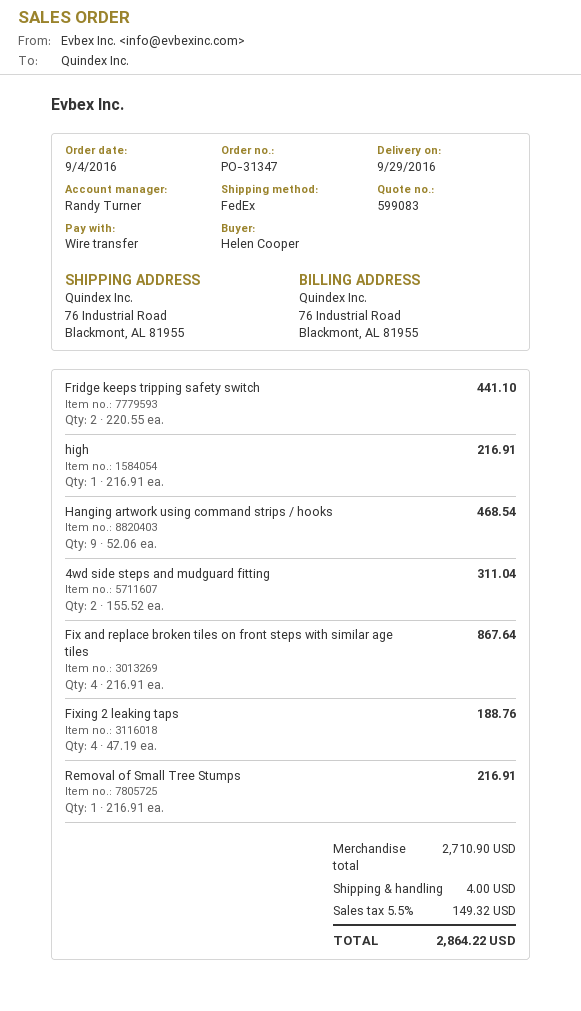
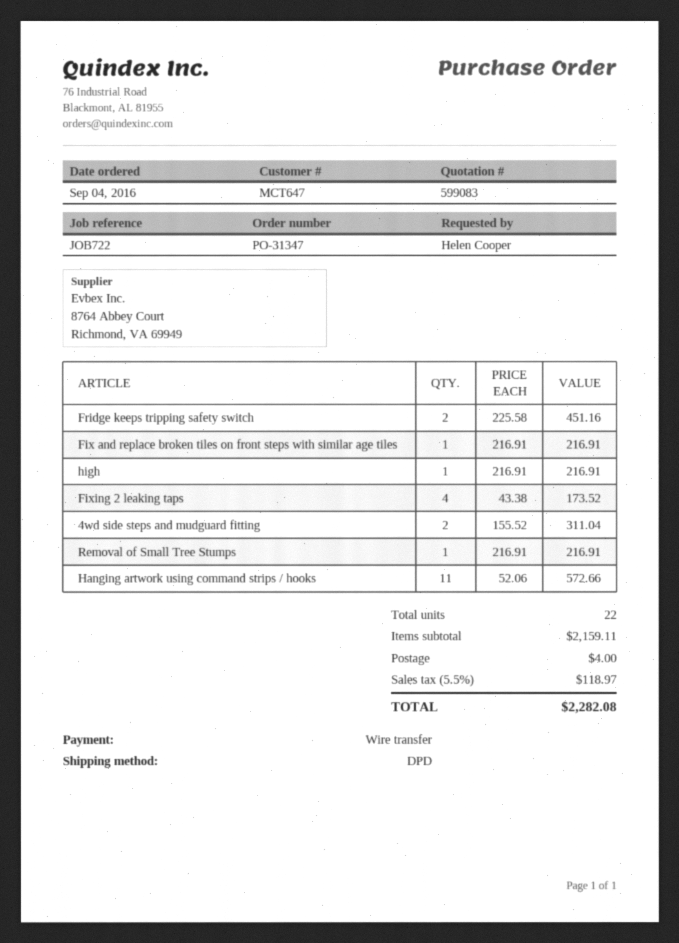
shipping method: FedEx -> DPD
Fridge keeps tripping safety switch: 2 x 220.55 = 441.10 -> 2 x 225.58 = 451.16
Hanging artwork using command strips / hooks: 9 x 52.06 = 468.54 -> 11 x 52.06 = 572.66
Fix and replace broken tiles on front steps with similar age tiles: 4 x 216.91 = 867.64 -> 1 x 216.91 = 216.91
Fixing 2 leaking taps: 4 x 47.19 = 188.76 -> 4 x 43.38 = 173.52
subtotal: 2710.90 -> 2159.11
tax: 5.5% = 149.32 -> 5.5% = 118.97
total: 2864.22 -> 2282.08

